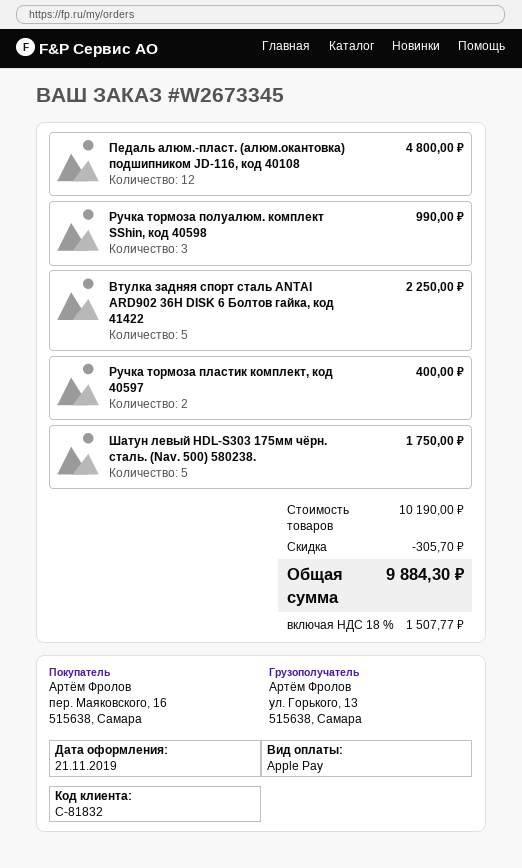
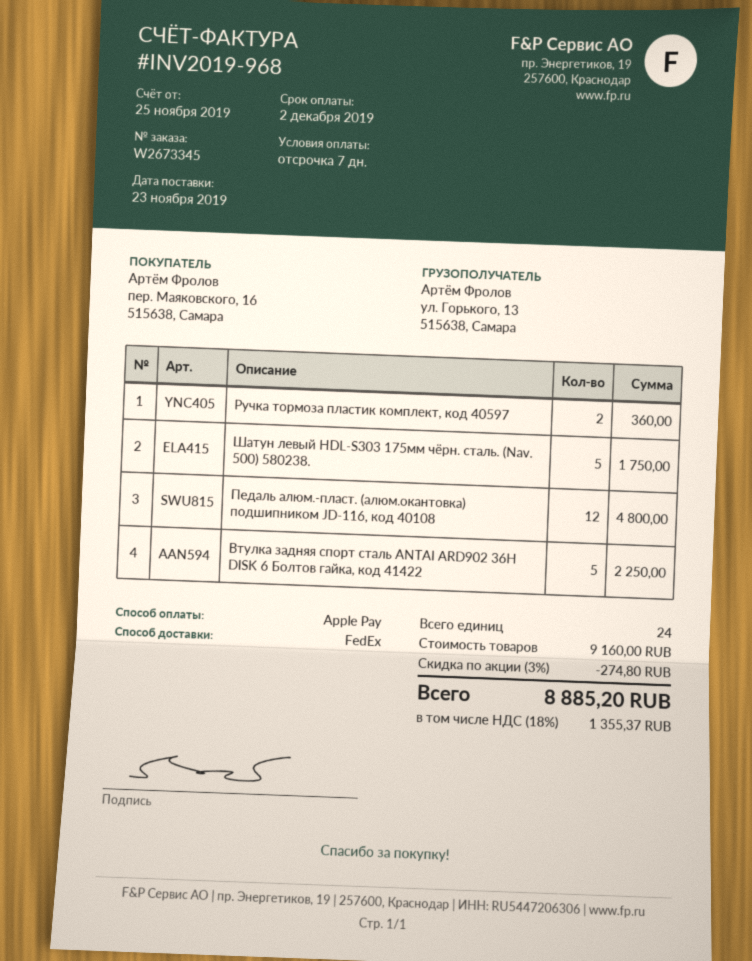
Ручка тормоза полуалюм. комплект SShin, код 40598: 3 for 990.00 -> none
Ручка тормоза пластик комплект, код 40597: 2 for 400.00 -> 2 for 360.00
subtotal: 10190.00 -> 9160.00
discount: 305.70 -> 274.80
tax: 18% = 1507.77 -> 18% = 1355.37
total: 9884.30 -> 8885.20

